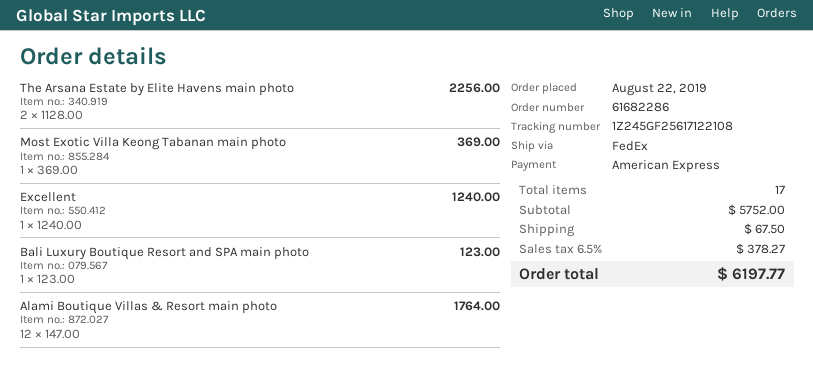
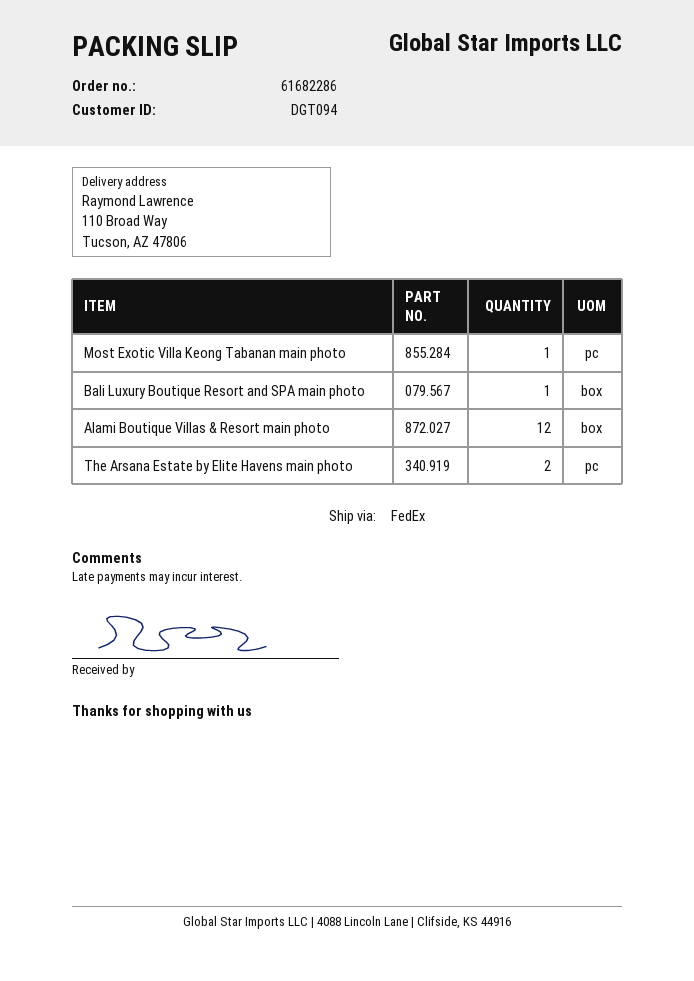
Excellent: 1 -> none

